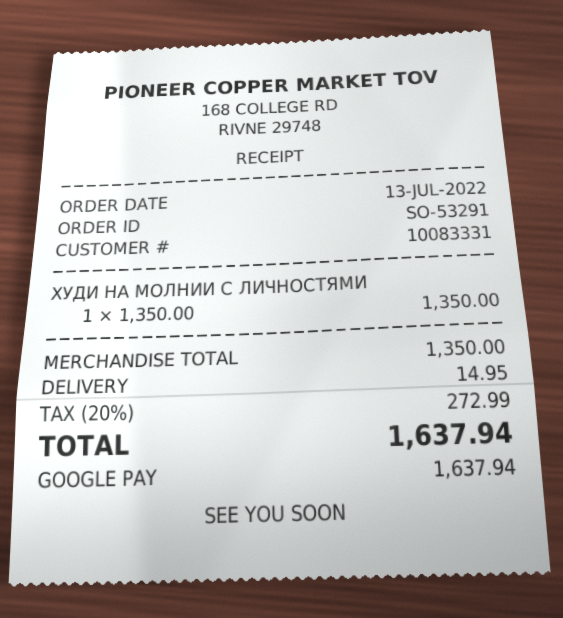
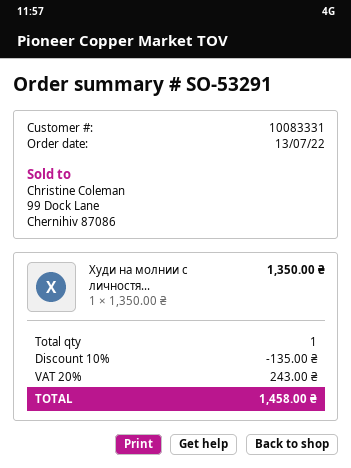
discount: none -> 10% = 135.00
shipping: 14.95 -> none
tax: 20% = 272.99 -> 20% = 243.00
total: 1637.94 -> 1458.00

